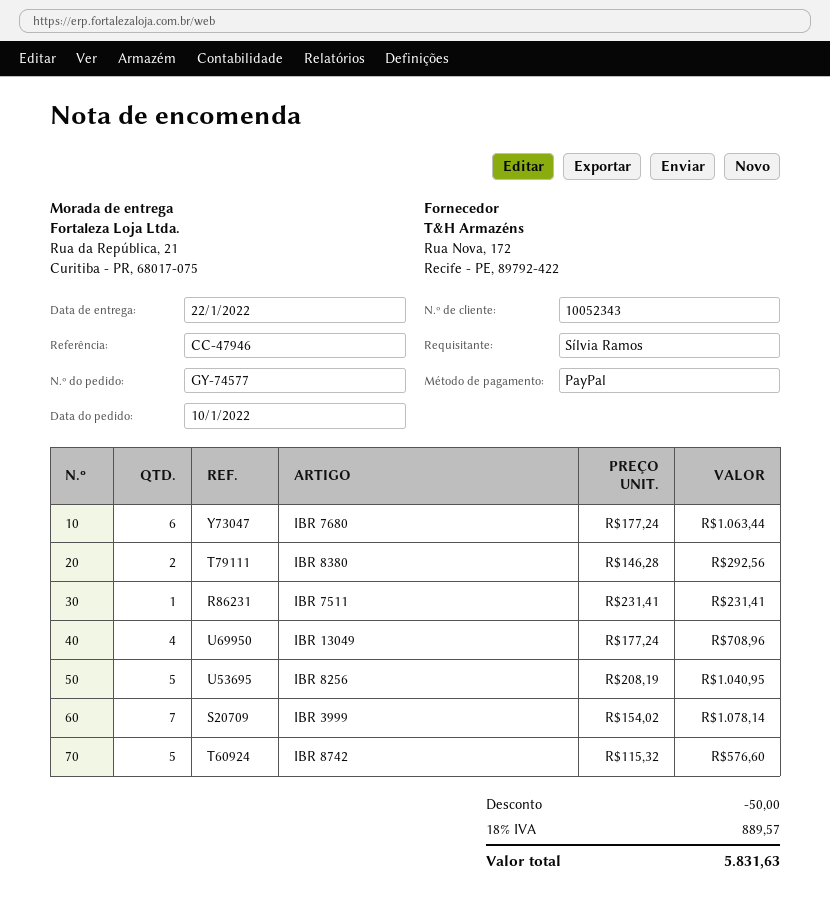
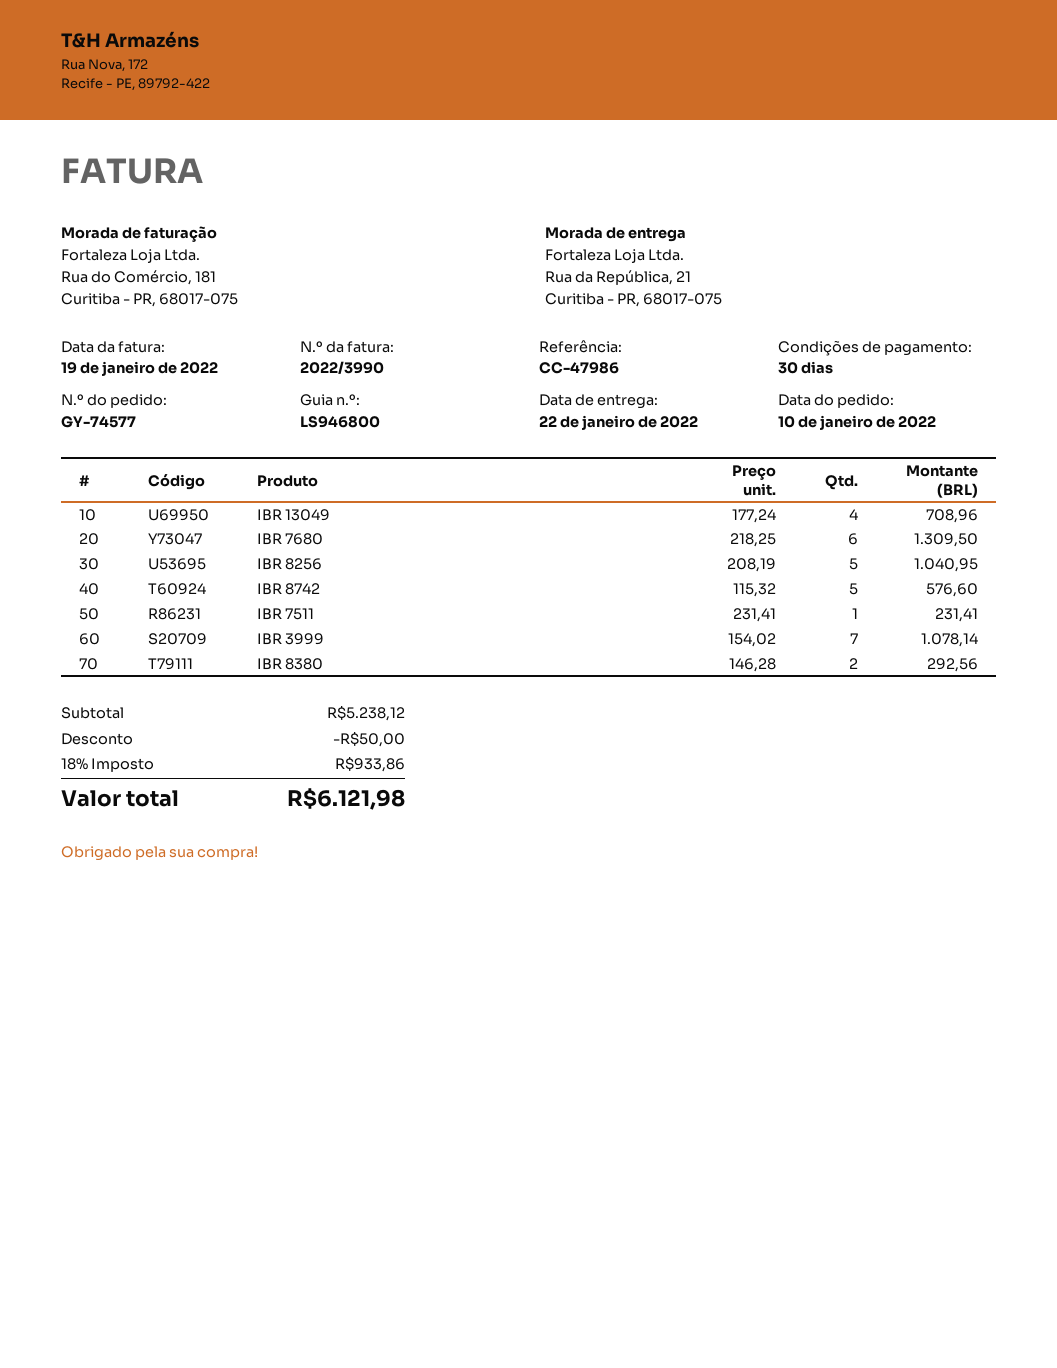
reference: CC-47946 -> CC-47986
IBR 7680: 6 x 177.24 = 1063.44 -> 6 x 218.25 = 1309.50
tax: 18% = 889.57 -> 18% = 933.86
total: 5831.63 -> 6121.98

